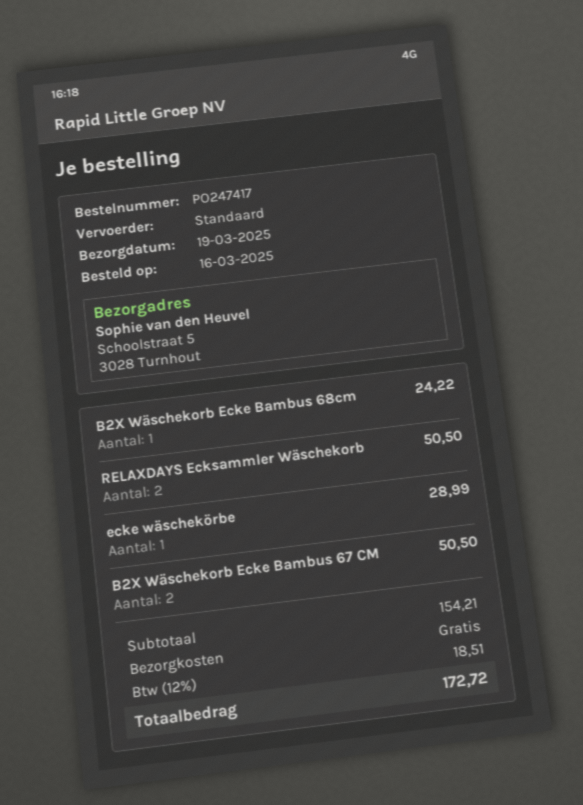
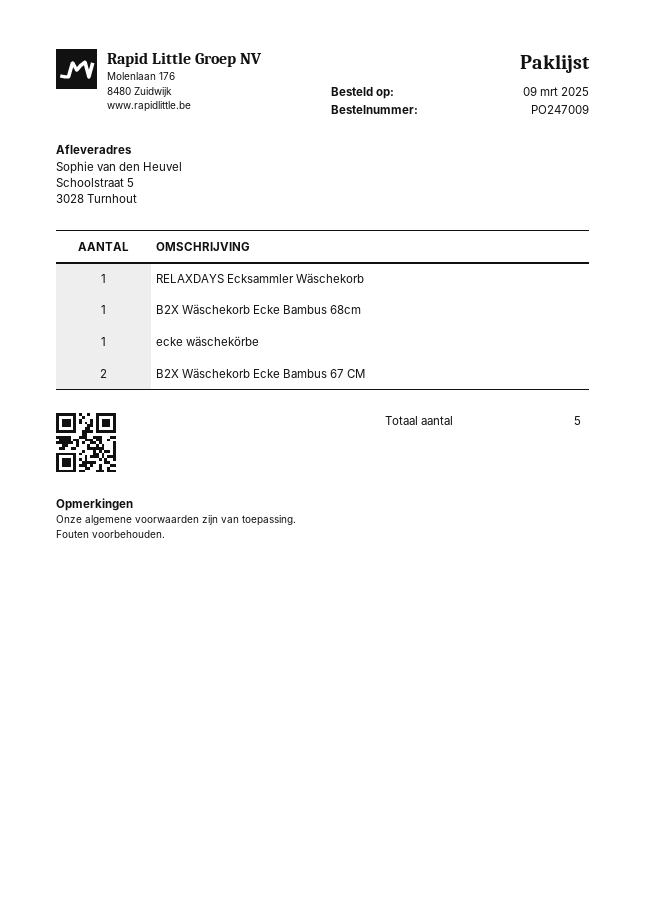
order number: PO247417 -> PO247009
order date: 2025-03-16 -> 2025-03-09
RELAXDAYS Ecksammler Wäschekorb: 2 -> 1

